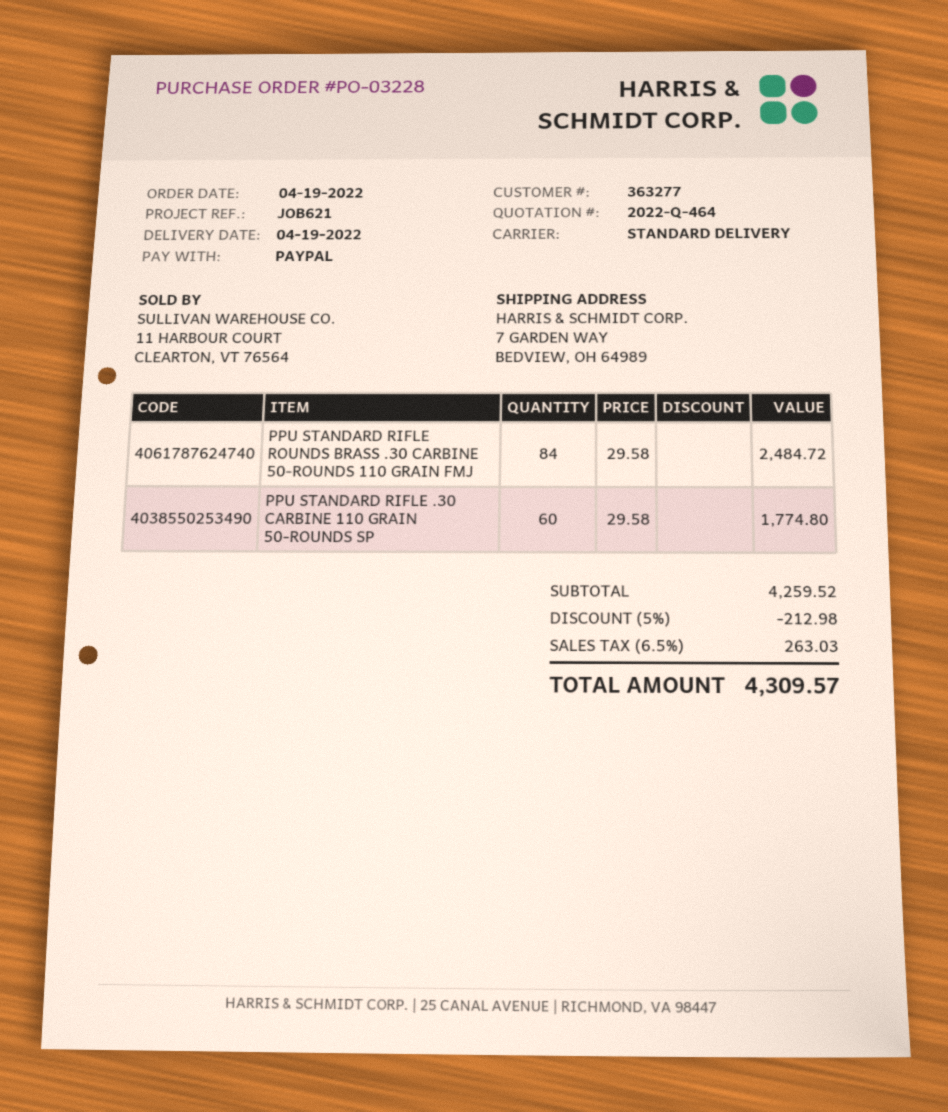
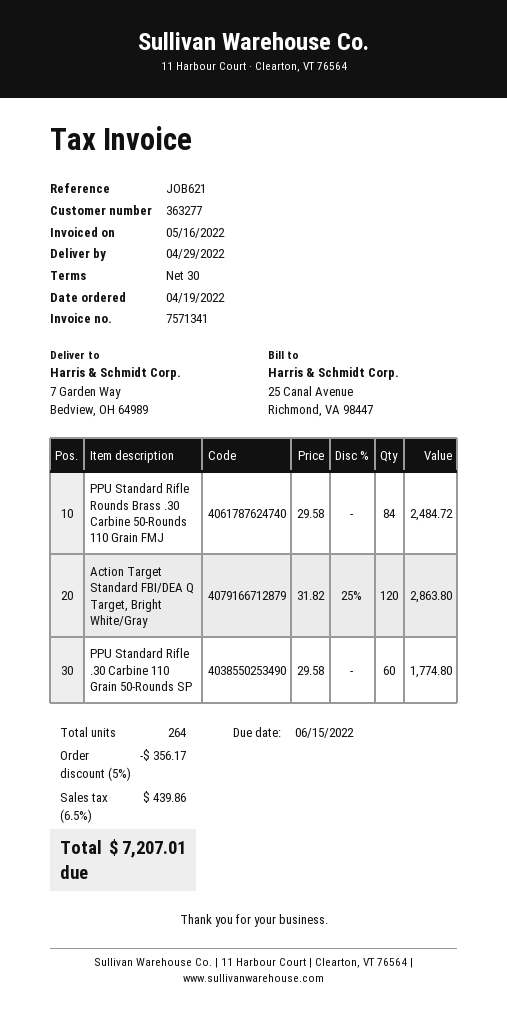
delivery date: 2022-04-19 -> 2022-04-29
Action Target Standard FBI/DEA Q Target, Bright White/Gray: none -> 120 x 31.82 - 25% = 2863.80
discount: 5% = 212.98 -> 5% = 356.17
tax: 6.5% = 263.03 -> 6.5% = 439.86
total: 4309.57 -> 7207.01

